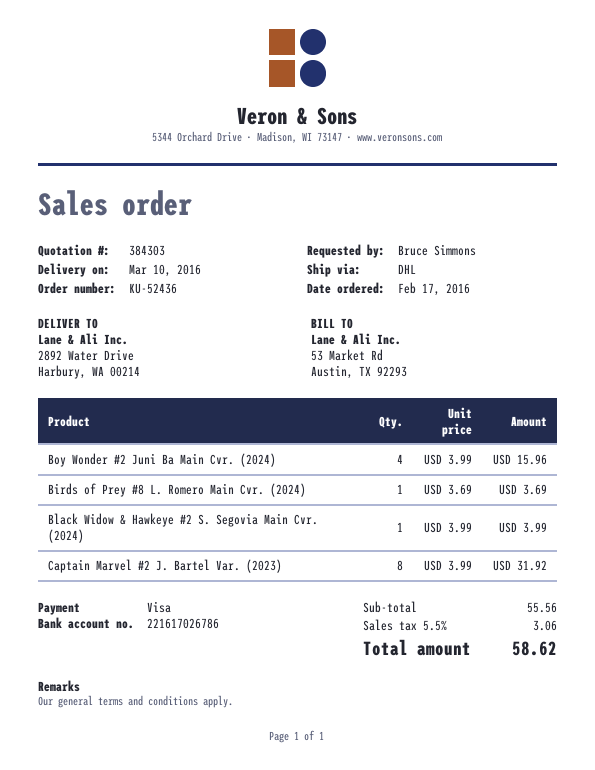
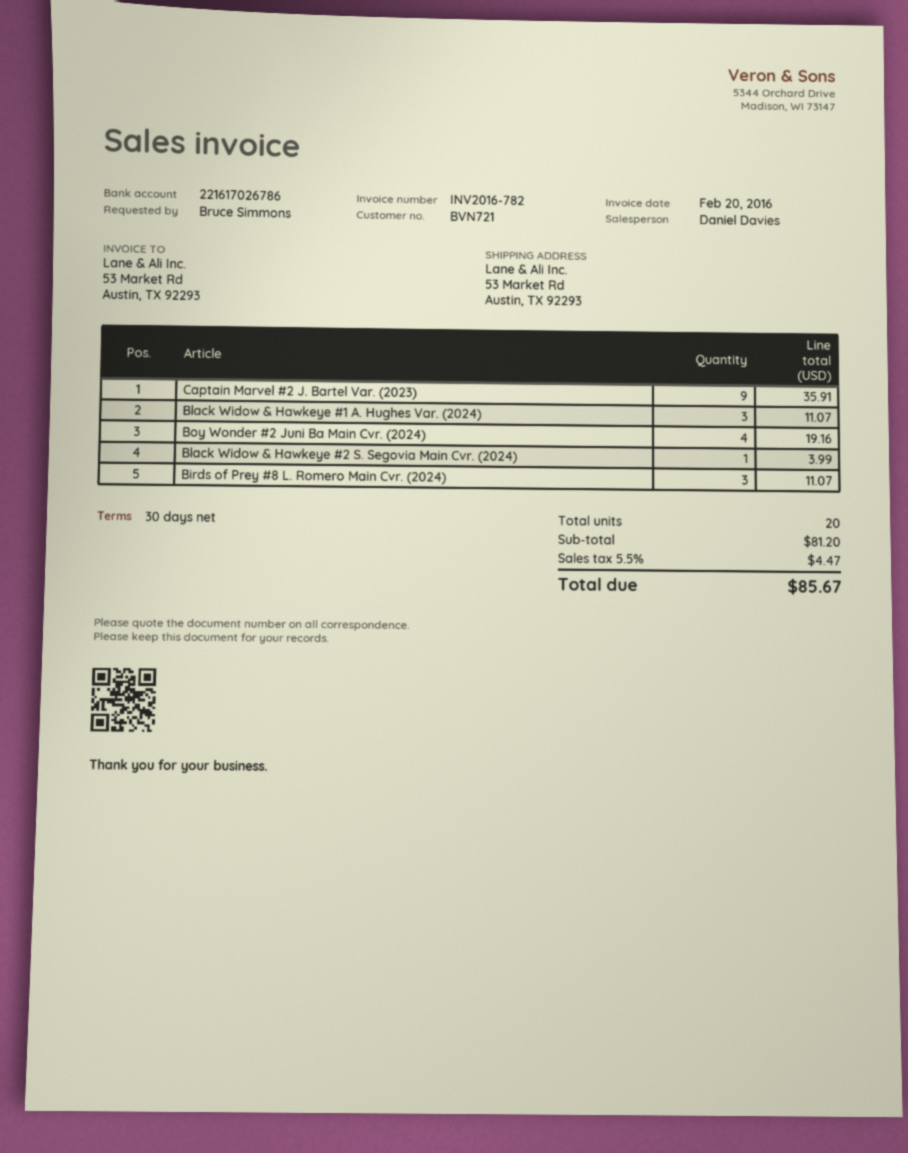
ship to: 2892 Water Drive, Harbury, WA 00214 -> 53 Market Rd, Austin, TX 92293
Boy Wonder #2 Juni Ba Main Cvr. (2024): 4 for 15.96 -> 4 for 19.16
Birds of Prey #8 L. Romero Main Cvr. (2024): 1 for 3.69 -> 3 for 11.07
Captain Marvel #2 J. Bartel Var. (2023): 8 for 31.92 -> 9 for 35.91
Black Widow & Hawkeye #1 A. Hughes Var. (2024): none -> 3 for 11.07
subtotal: 55.56 -> 81.20
tax: 5.5% = 3.06 -> 5.5% = 4.47
total: 58.62 -> 85.67

